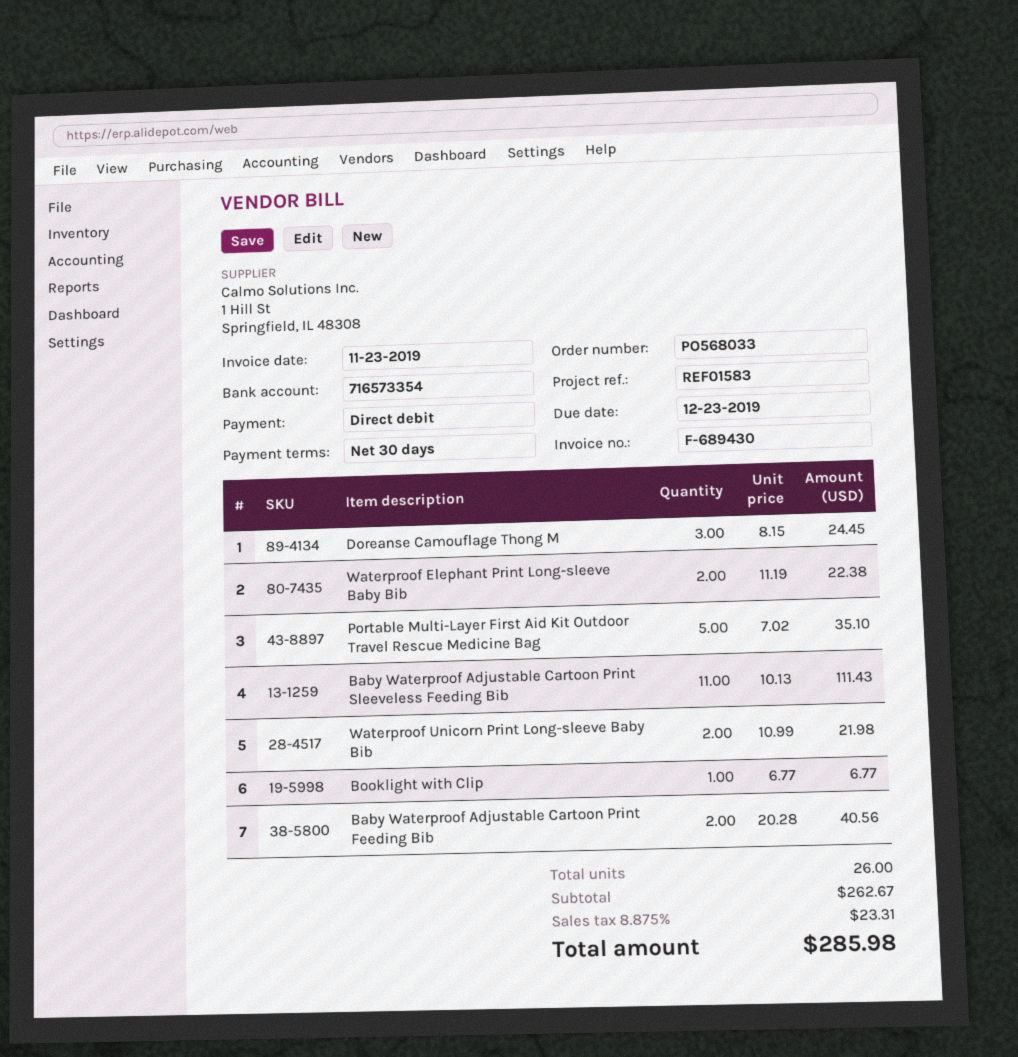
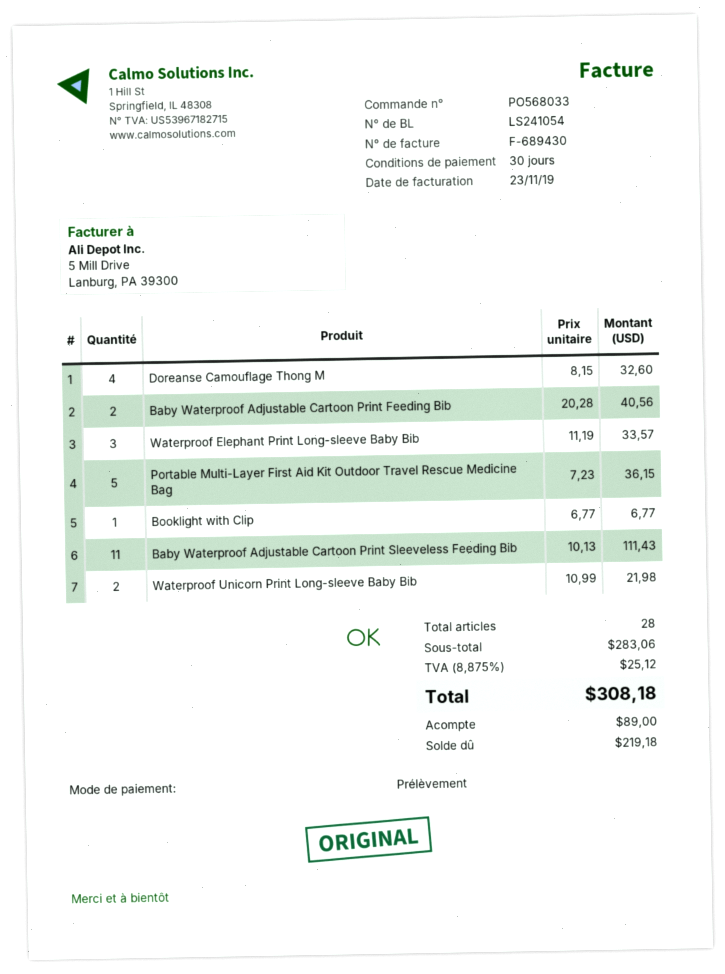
Doreanse Camouflage Thong M: 3 x 8.15 = 24.45 -> 4 x 8.15 = 32.60
Waterproof Elephant Print Long-sleeve Baby Bib: 2 x 11.19 = 22.38 -> 3 x 11.19 = 33.57
Portable Multi-Layer First Aid Kit Outdoor Travel Rescue Medicine Bag: 5 x 7.02 = 35.10 -> 5 x 7.23 = 36.15
total quantity: 26 -> 28
subtotal: 262.67 -> 283.06
tax: 8.875% = 23.31 -> 8.875% = 25.12
total: 285.98 -> 308.18

